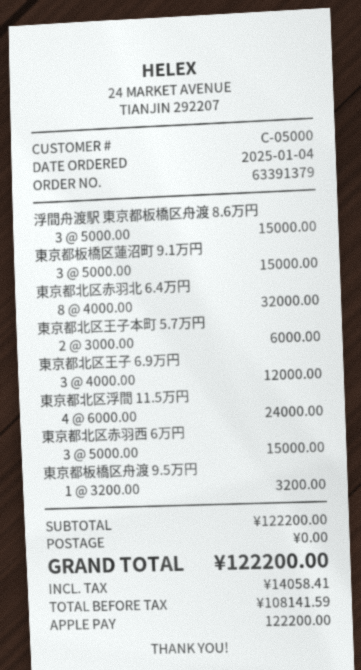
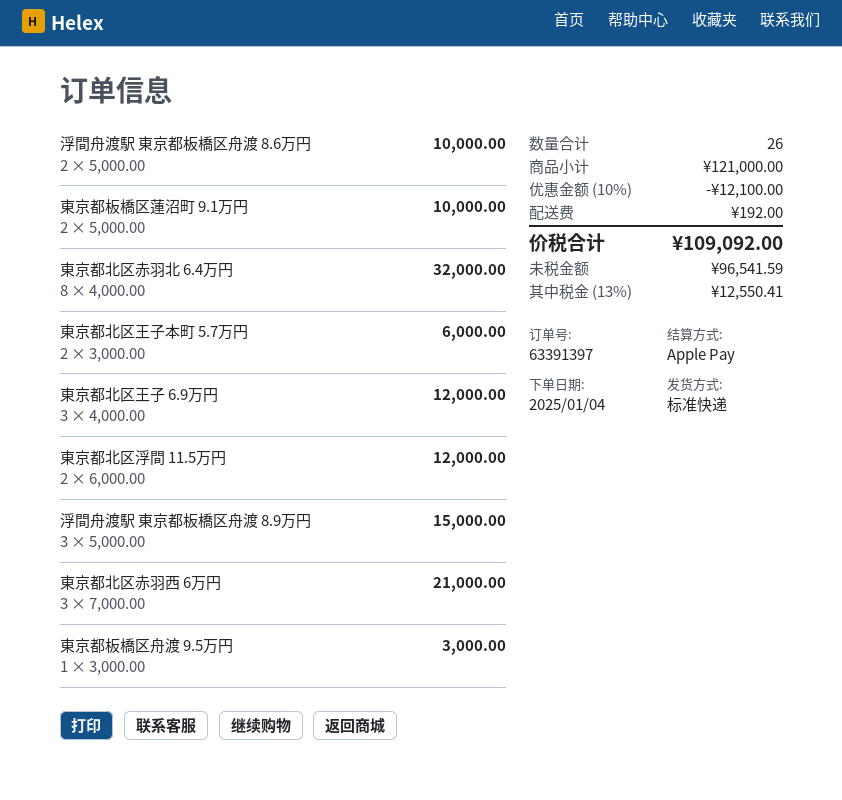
order number: 63391379 -> 63391397
浮間舟渡駅 東京都板橋区舟渡 8.6万円: 3 x 5000.00 = 15000.00 -> 2 x 5000.00 = 10000.00
東京都板橋区蓮沼町 9.1万円: 3 x 5000.00 = 15000.00 -> 2 x 5000.00 = 10000.00
東京都北区浮間 11.5万円: 4 x 6000.00 = 24000.00 -> 2 x 6000.00 = 12000.00
東京都北区赤羽西 6万円: 3 x 5000.00 = 15000.00 -> 3 x 7000.00 = 21000.00
東京都板橋区舟渡 9.5万円: 1 x 3200.00 = 3200.00 -> 1 x 3000.00 = 3000.00
浮間舟渡駅 東京都板橋区舟渡 8.9万円: none -> 3 x 5000.00 = 15000.00
subtotal: 122200.00 -> 121000.00
discount: none -> 10% = 12100.00
shipping: 0.00 -> 192.00
net: 108141.59 -> 96541.59
tax: 14058.41 -> 12550.41
total: 122200.00 -> 109092.00

